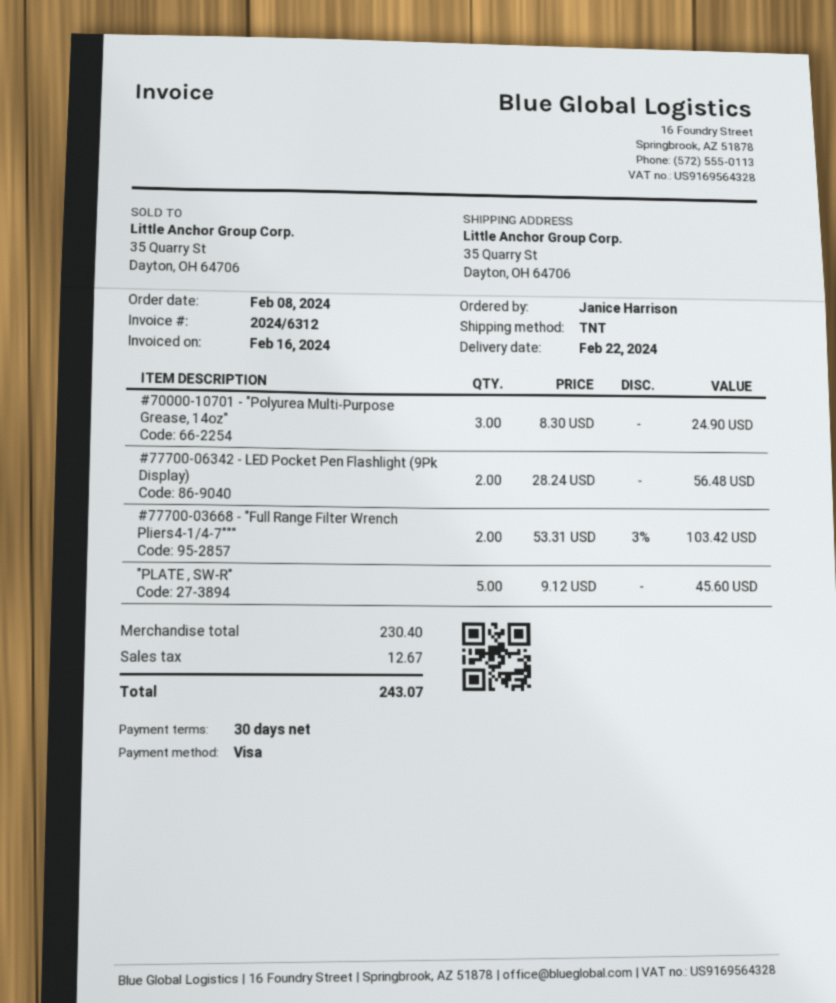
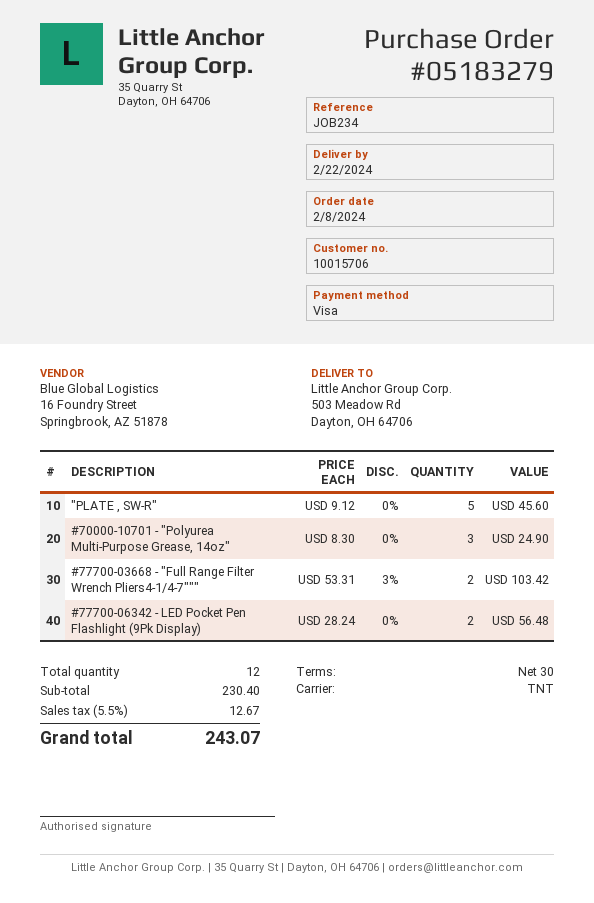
ship to: 35 Quarry St, Dayton, OH 64706 -> 503 Meadow Rd, Dayton, OH 64706

